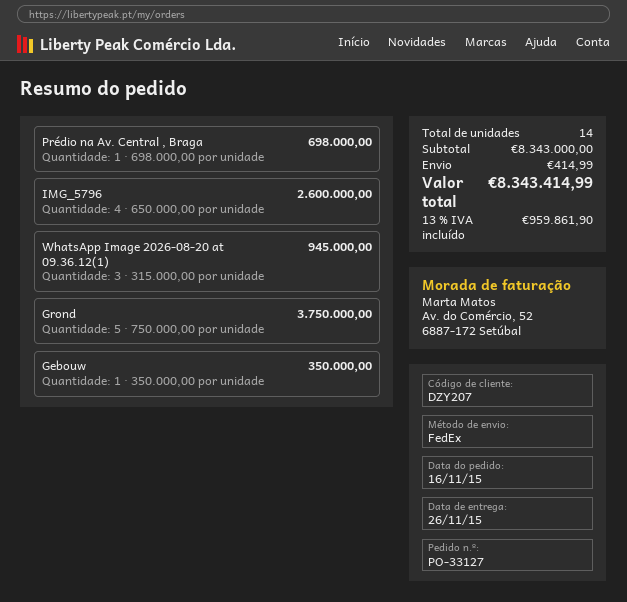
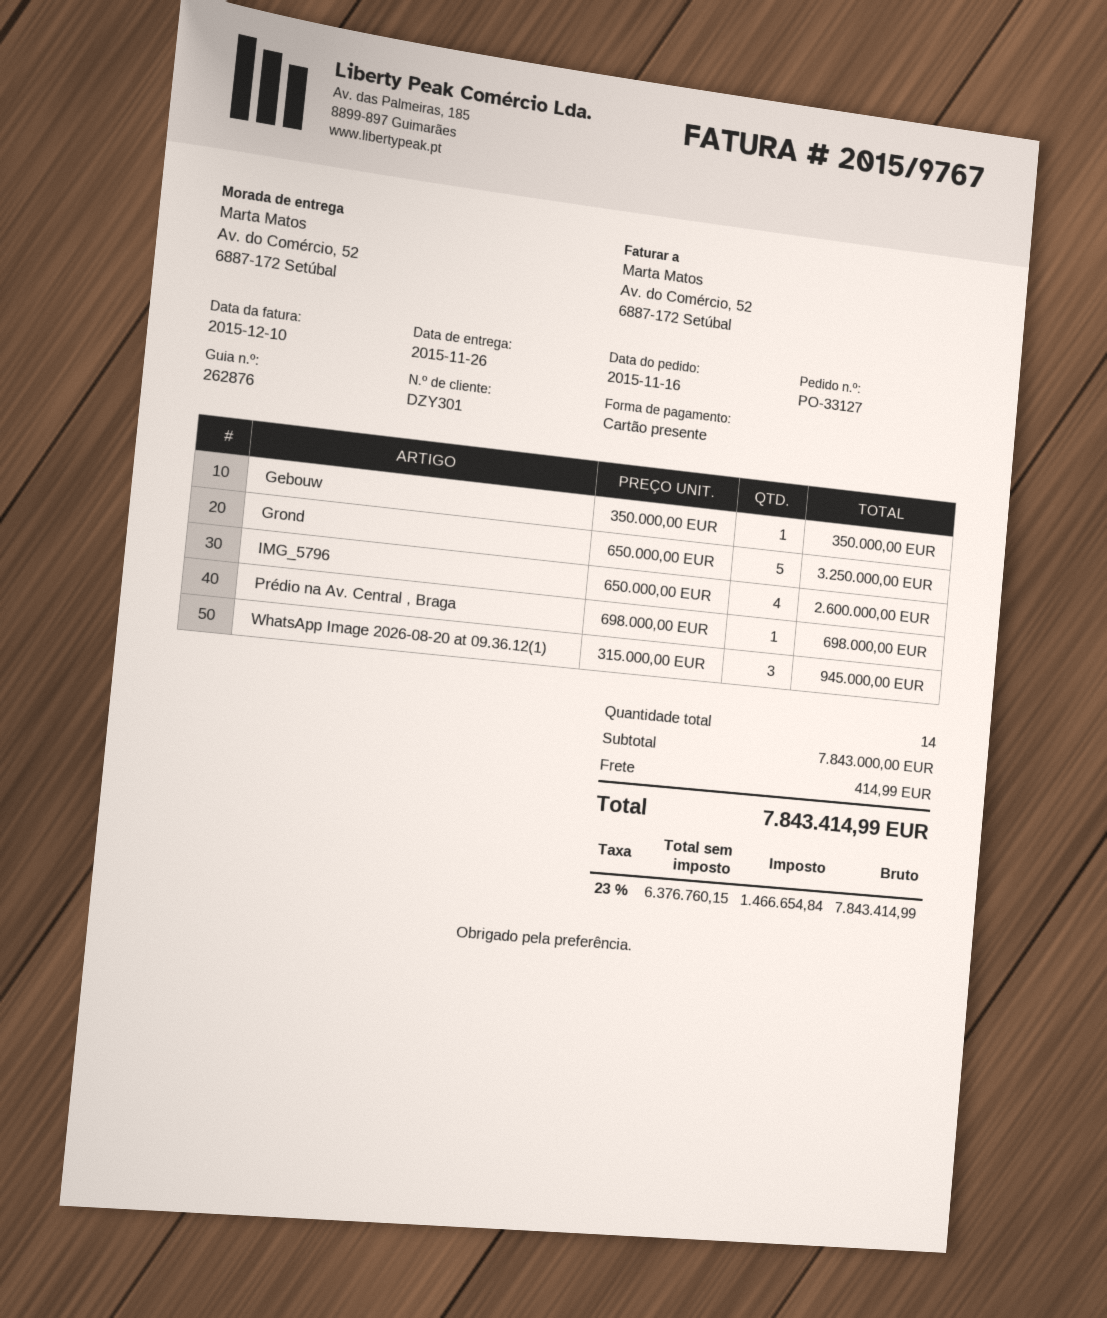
customer number: DZY207 -> DZY301
Grond: 5 x 750000.00 = 3750000.00 -> 5 x 650000.00 = 3250000.00
subtotal: 8343000.00 -> 7843000.00
tax: 13% = 959861.90 -> 23% = 1466654.84
total: 8343414.99 -> 7843414.99

